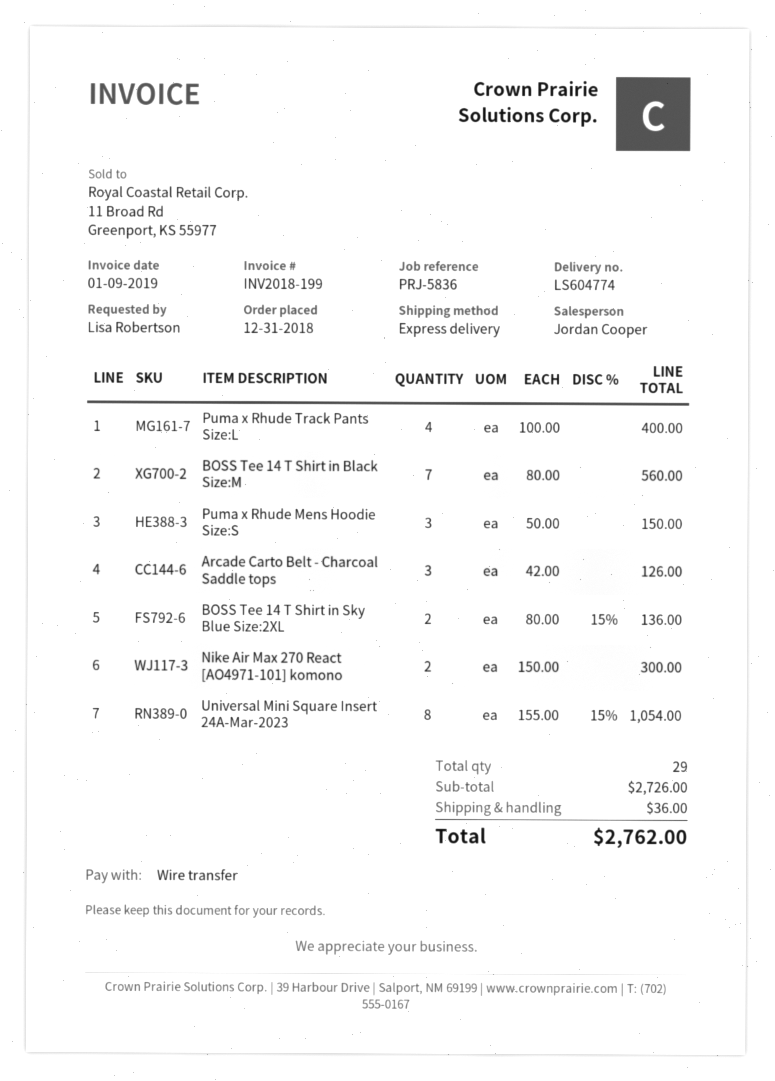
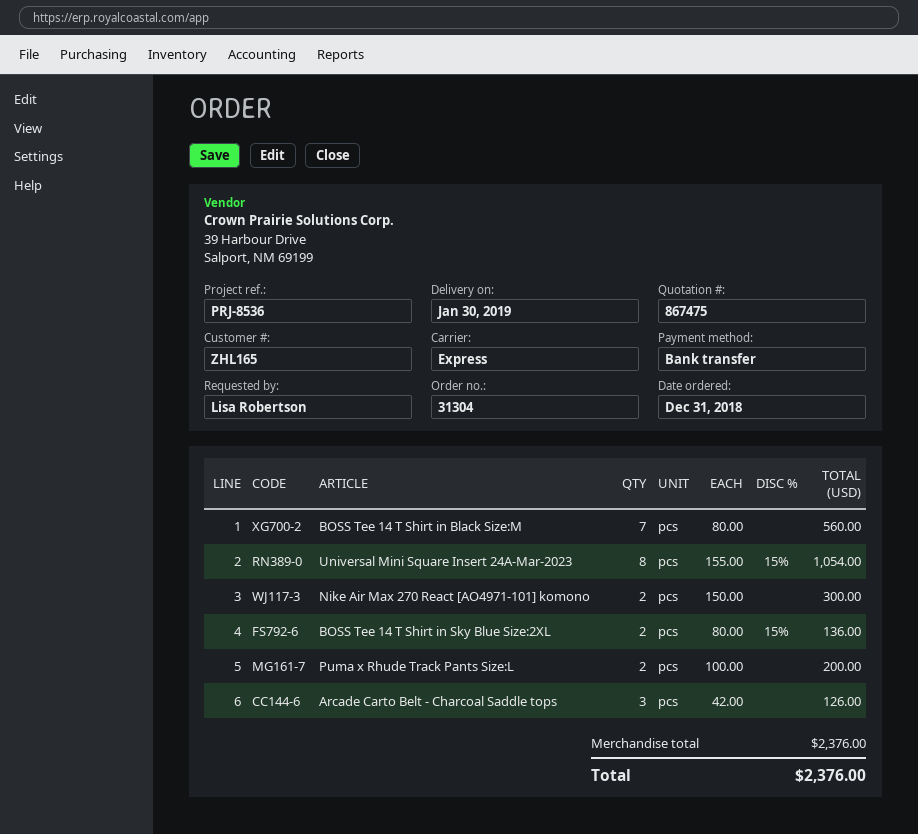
reference: PRJ-5836 -> PRJ-8536
Puma x Rhude Track Pants Size:L: 4 x 100.00 = 400.00 -> 2 x 100.00 = 200.00
Puma x Rhude Mens Hoodie Size:S: 3 x 50.00 = 150.00 -> none
subtotal: 2726.00 -> 2376.00
shipping: 36.00 -> none
total: 2762.00 -> 2376.00

